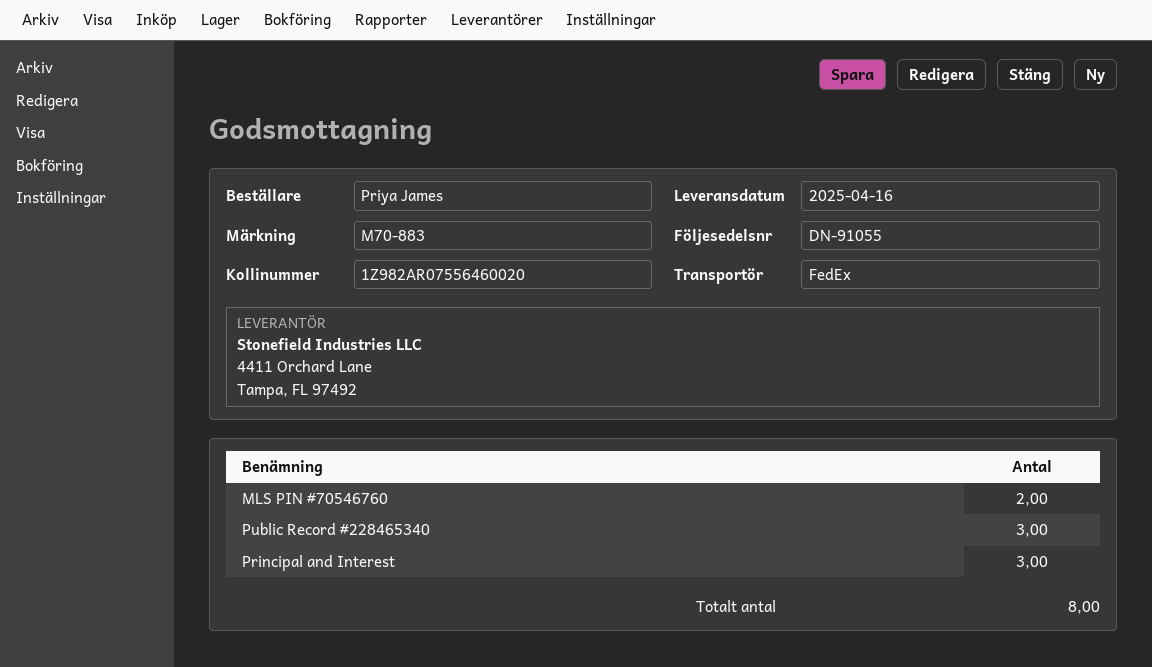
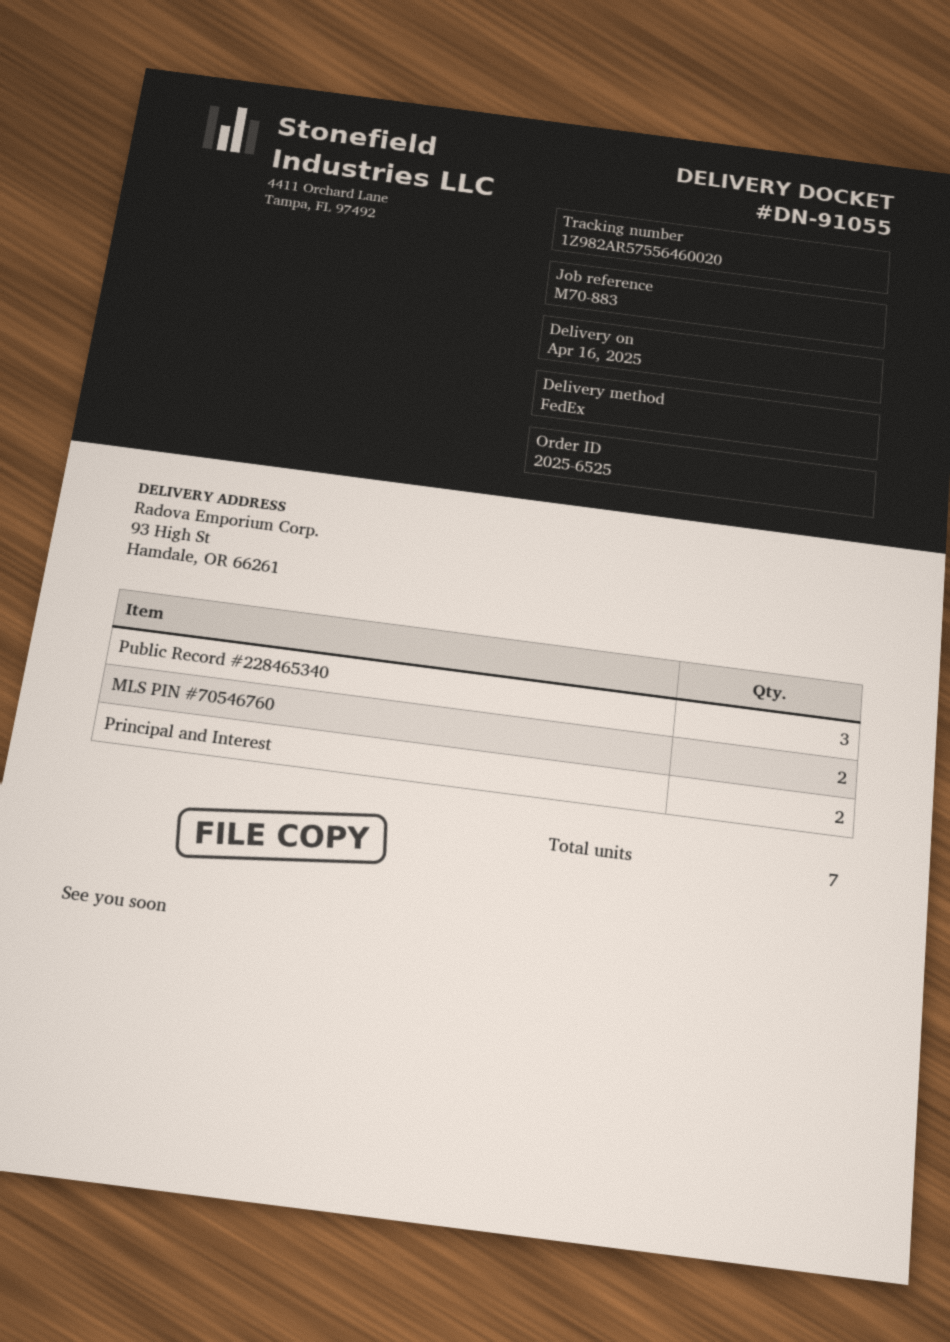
tracking number: 1Z982AR07556460020 -> 1Z982AR57556460020
Principal and Interest: 3 -> 2
total quantity: 8 -> 7

